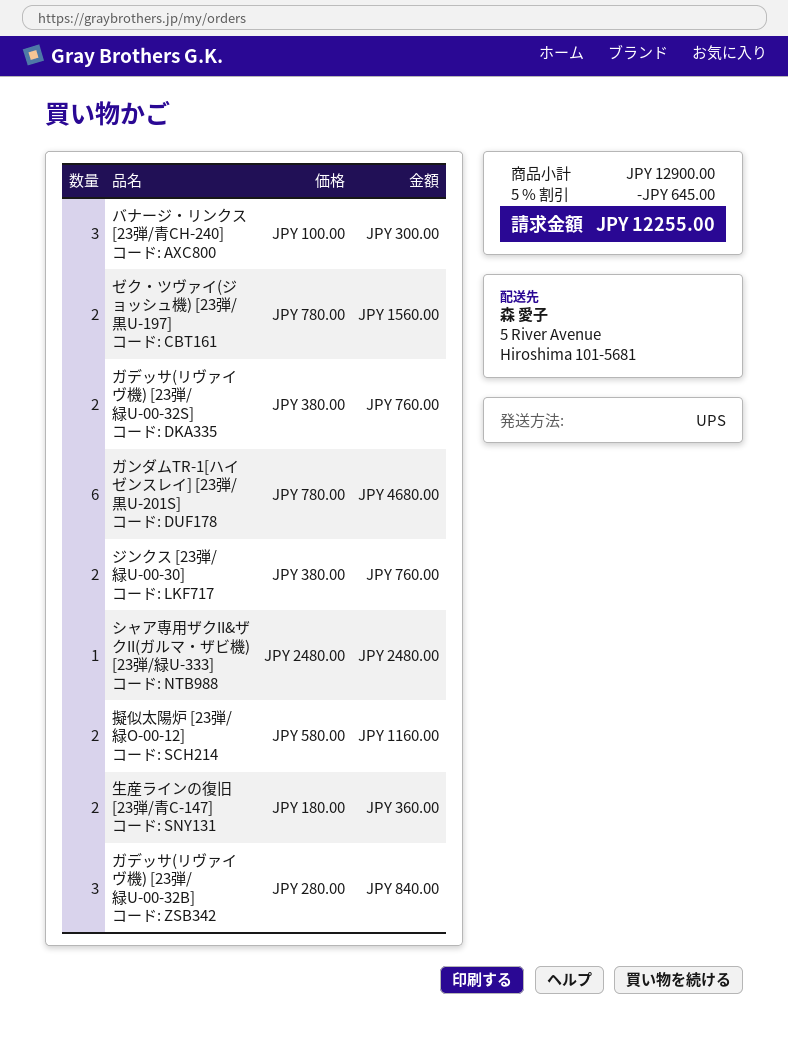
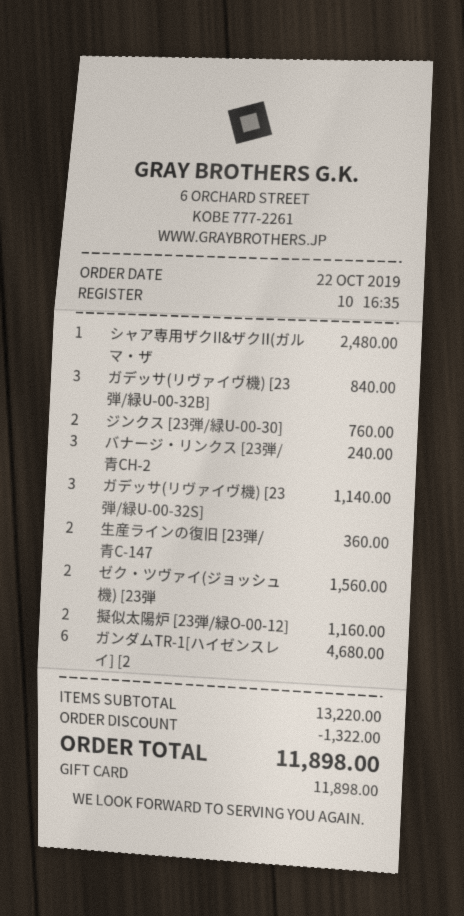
バナージ・リンクス [23弾/青CH-240]: 3 for 300.00 -> 3 for 240.00
ガデッサ(リヴァイヴ機) [23弾/緑U-00-32S]: 2 for 760.00 -> 3 for 1140.00
subtotal: 12900.00 -> 13220.00
discount: 645.00 -> 1322.00
total: 12255.00 -> 11898.00

